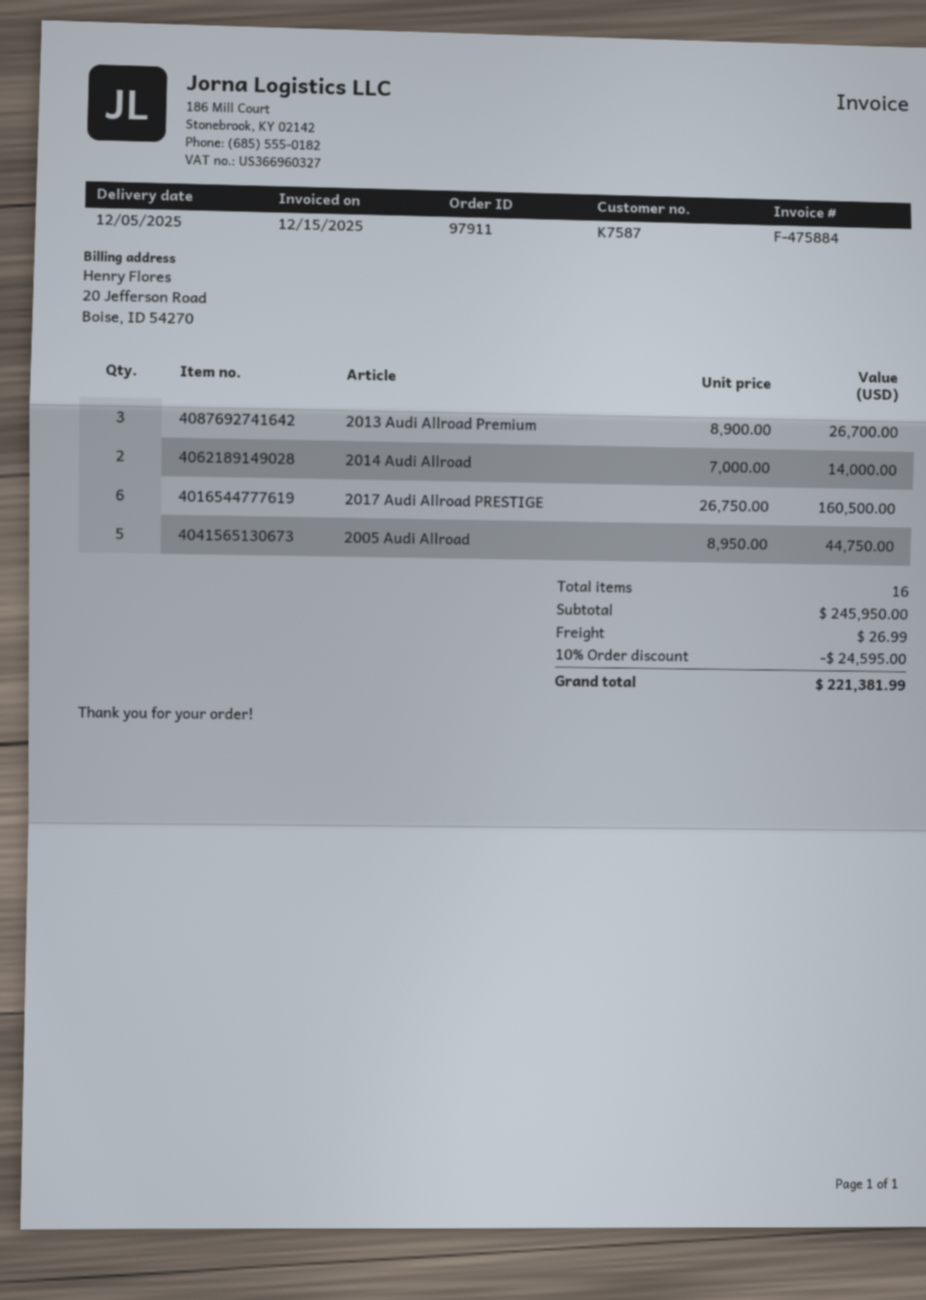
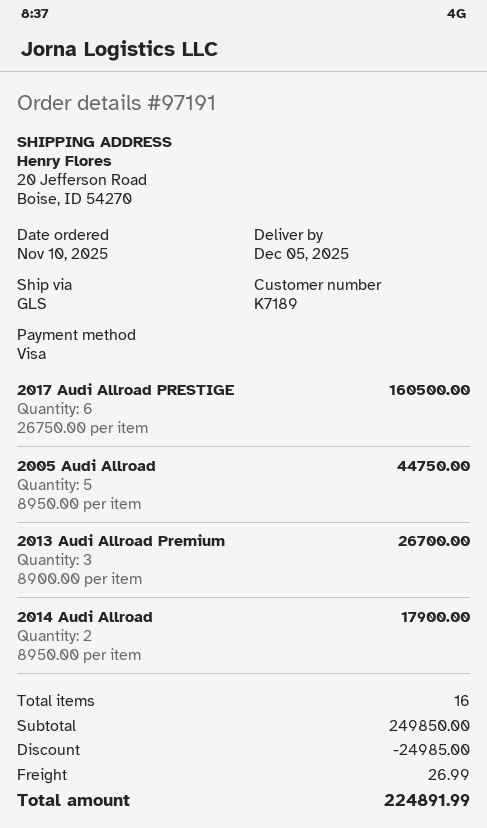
order number: 97911 -> 97191
customer number: K7587 -> K7189
2014 Audi Allroad: 2 x 7000.00 = 14000.00 -> 2 x 8950.00 = 17900.00
subtotal: 245950.00 -> 249850.00
discount: 24595.00 -> 24985.00
total: 221381.99 -> 224891.99

